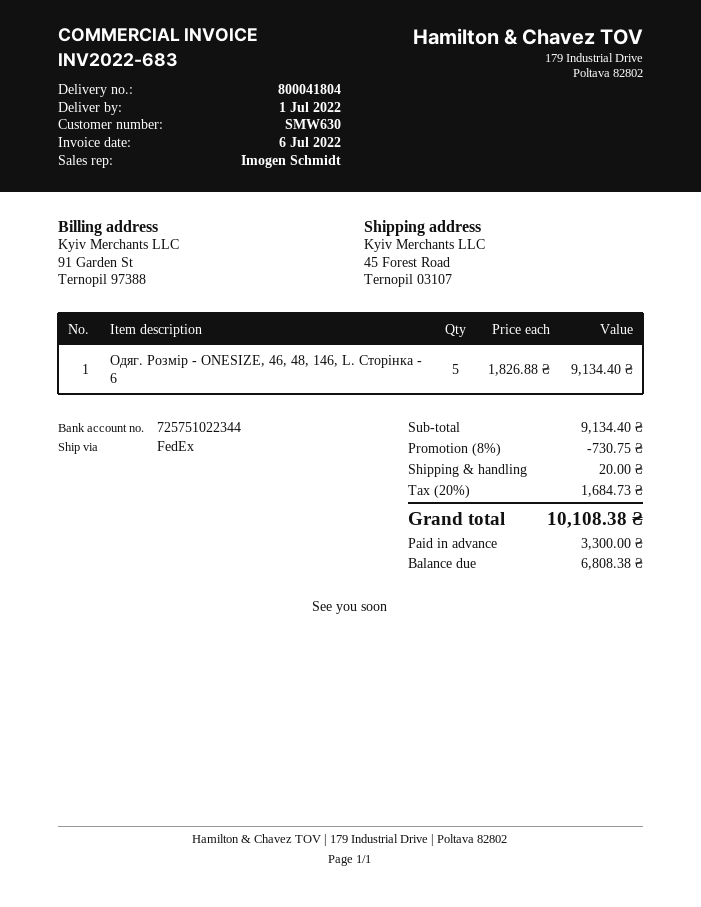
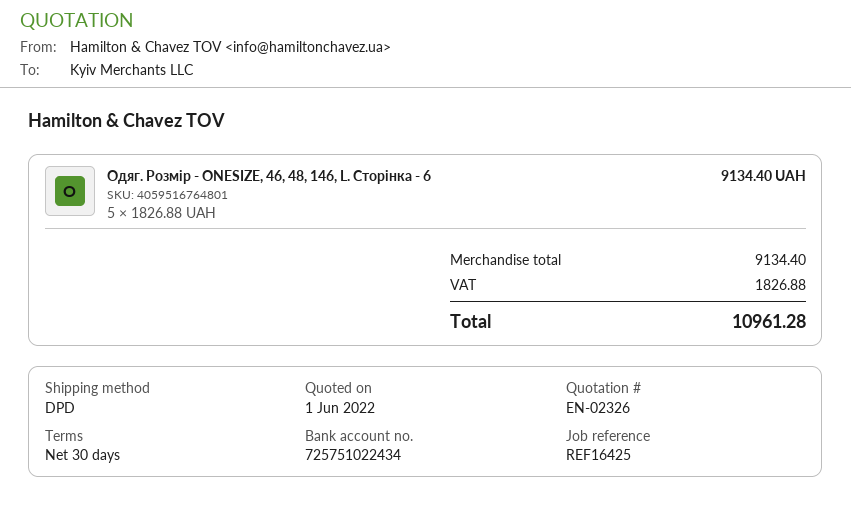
bank account: 725751022344 -> 725751022434
shipping method: FedEx -> DPD
discount: 8% = 730.75 -> none
shipping: 20.00 -> none
tax: 1684.73 -> 1826.88
total: 10108.38 -> 10961.28

